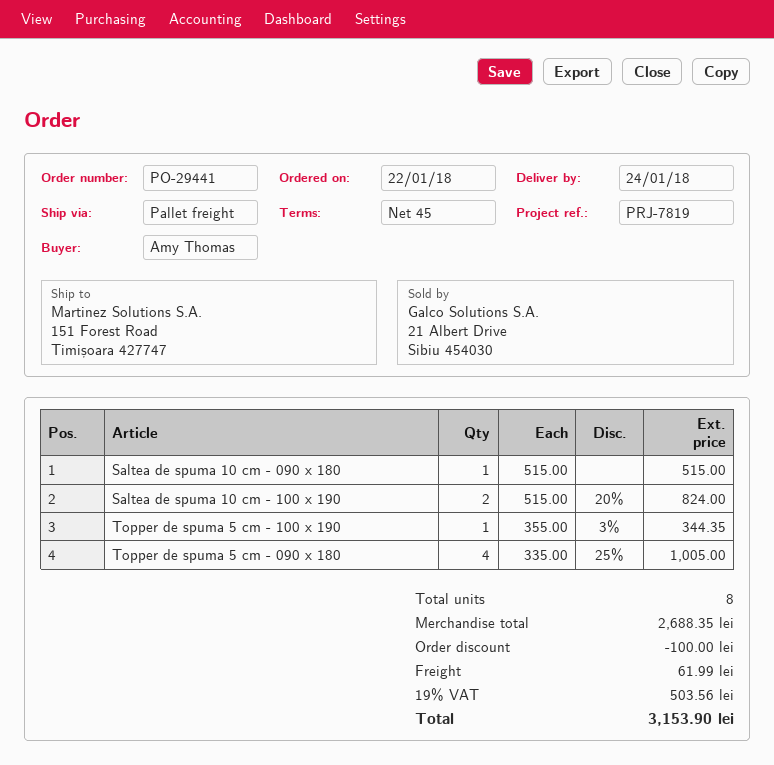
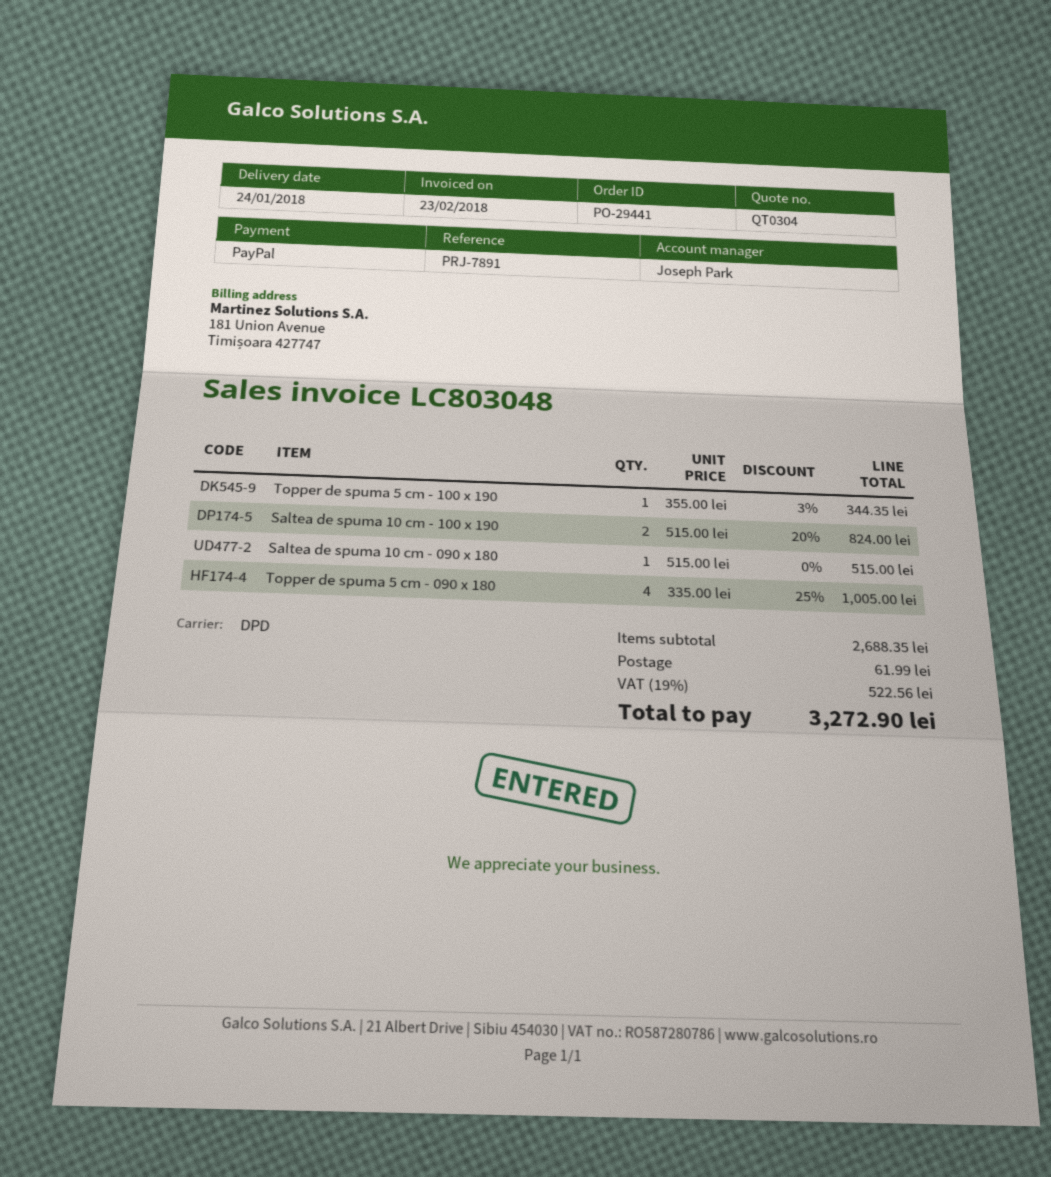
reference: PRJ-7819 -> PRJ-7891
shipping method: pallet freight -> DPD
discount: 100.00 -> none
tax: 19% = 503.56 -> 19% = 522.56
total: 3153.90 -> 3272.90

